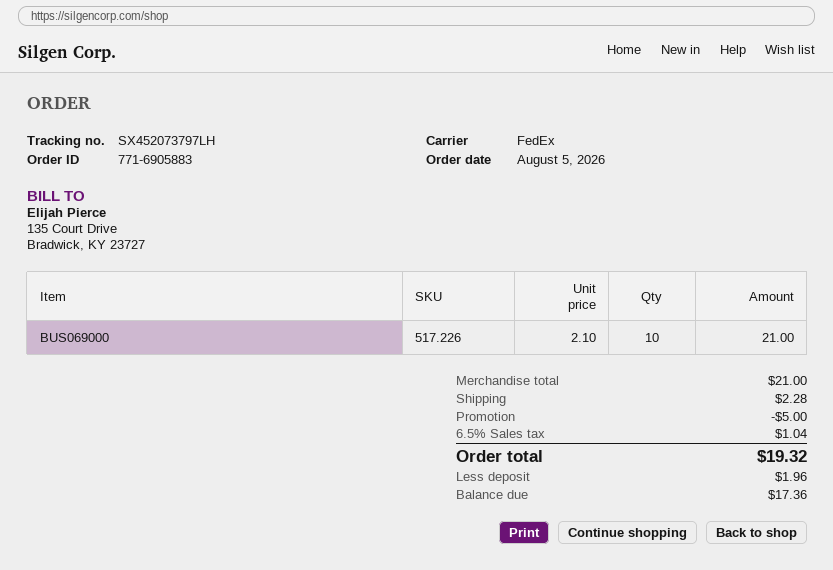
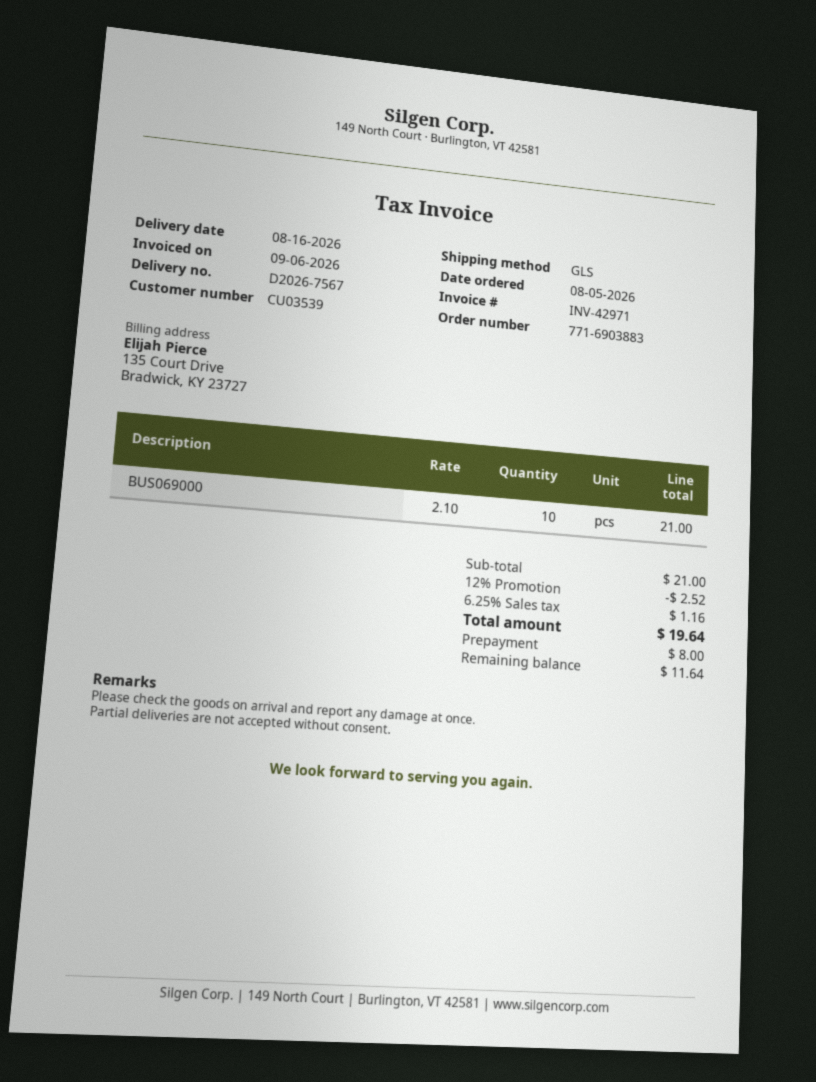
order number: 771-6905883 -> 771-6903883
shipping method: FedEx -> GLS
discount: 5.00 -> 2.52
shipping: 2.28 -> none
tax: 6.5% = 1.04 -> 6.25% = 1.16
total: 19.32 -> 19.64
deposit: 1.96 -> 8.00
balance: 17.36 -> 11.64

